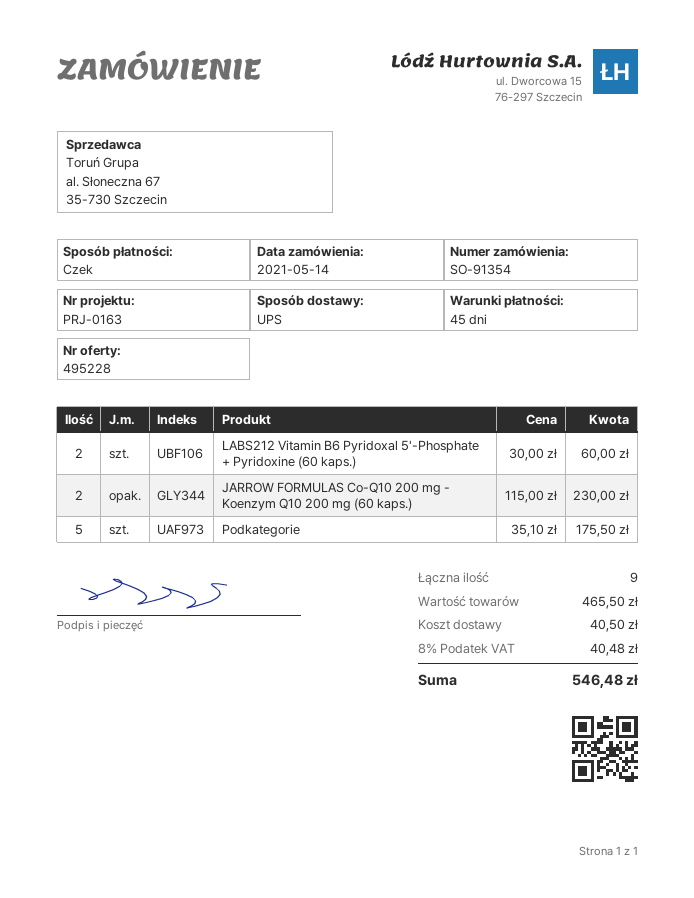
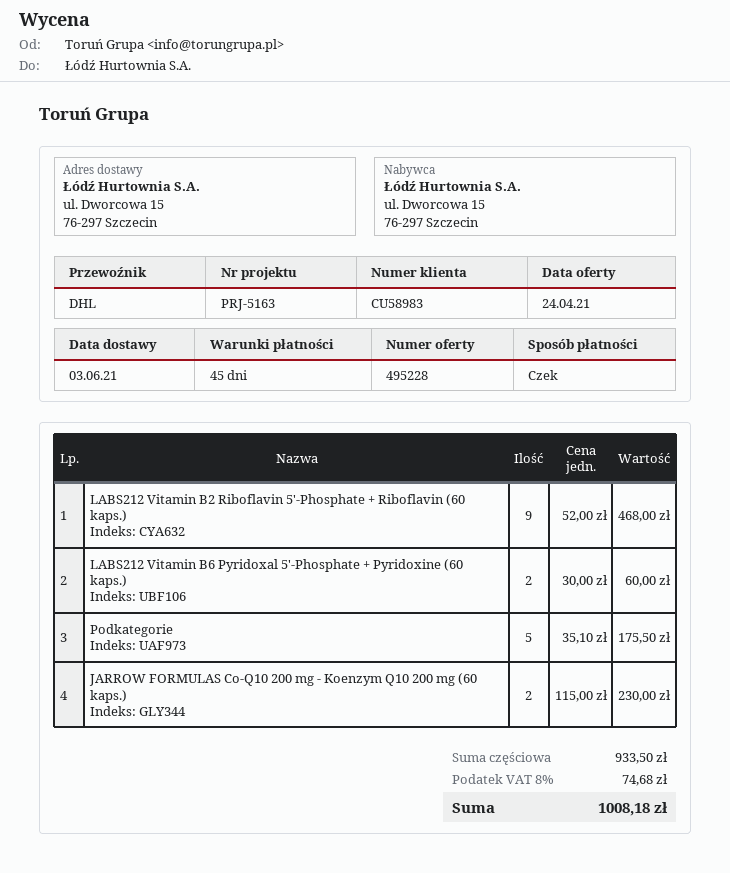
reference: PRJ-0163 -> PRJ-5163
shipping method: UPS -> DHL
LABS212 Vitamin B2 Riboflavin 5'-Phosphate + Riboflavin (60 kaps.): none -> 9 x 52.00 = 468.00
subtotal: 465.50 -> 933.50
shipping: 40.50 -> none
tax: 8% = 40.48 -> 8% = 74.68
total: 546.48 -> 1008.18

